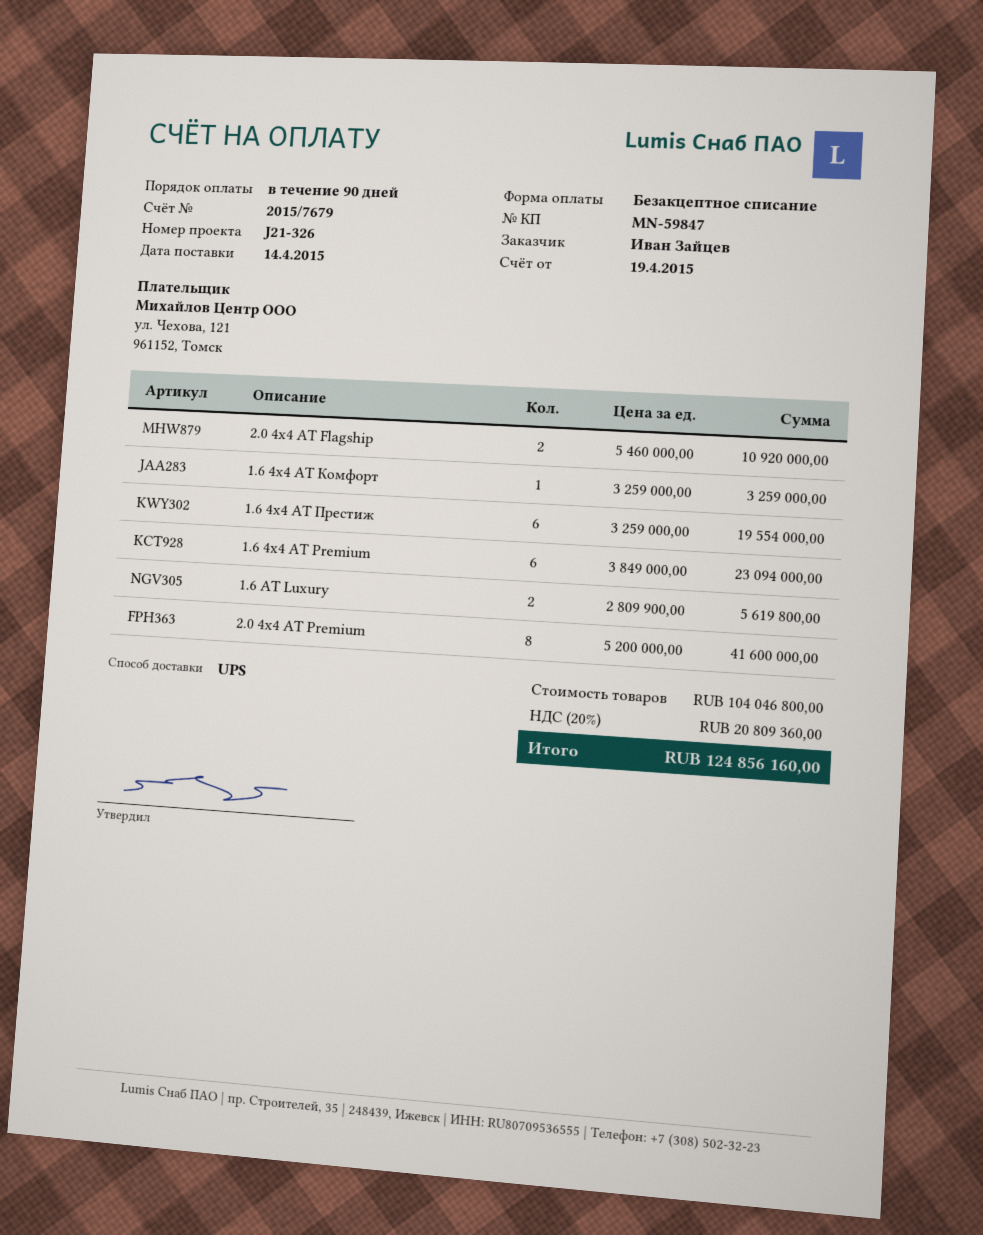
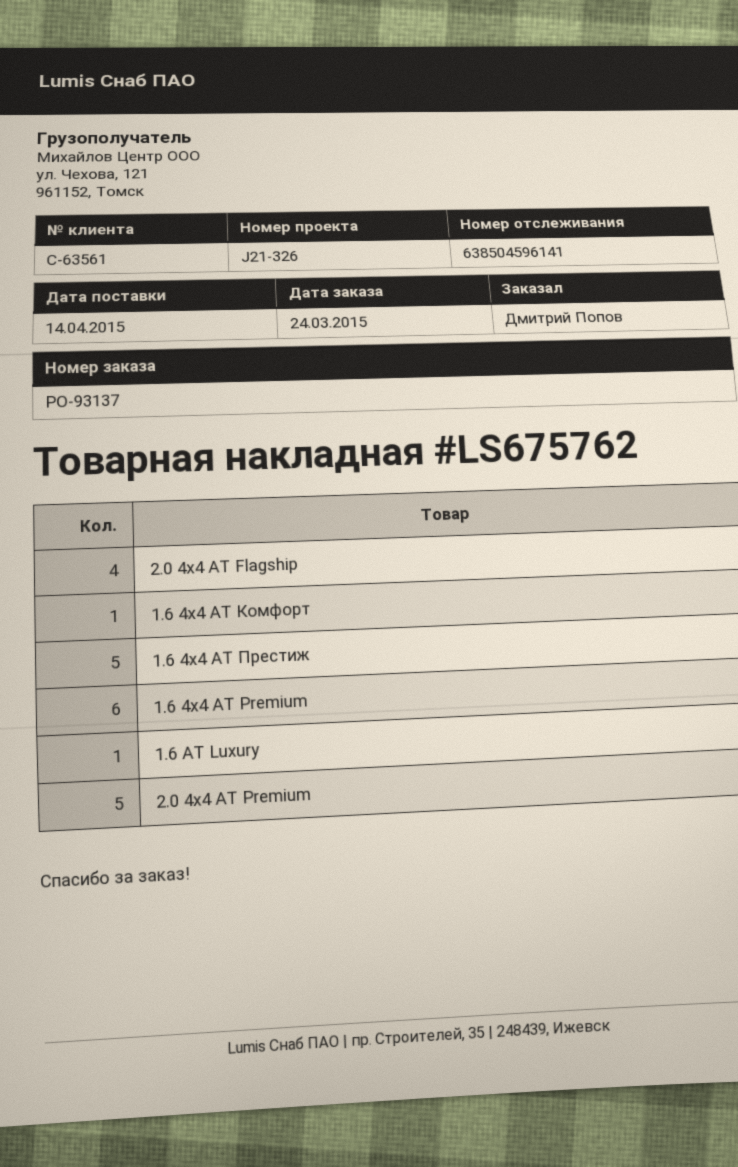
ordered by: Иван Зайцев -> Дмитрий Попов
2.0 4x4 AT Flagship: 2 -> 4
1.6 4x4 AT Престиж: 6 -> 5
1.6 AT Luxury: 2 -> 1
2.0 4x4 AT Premium: 8 -> 5

